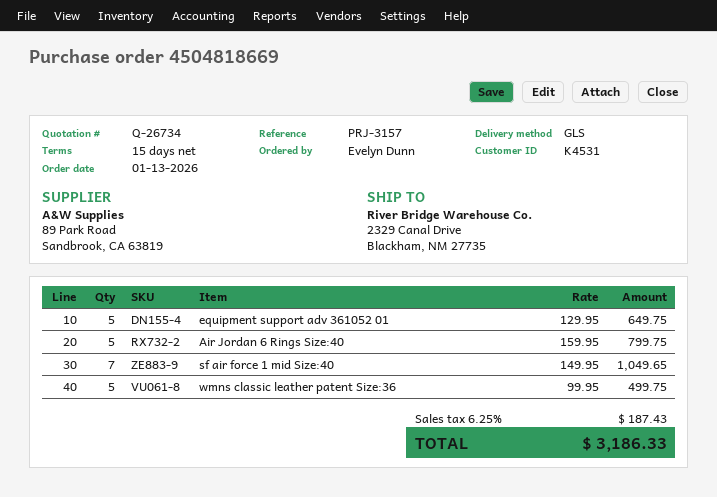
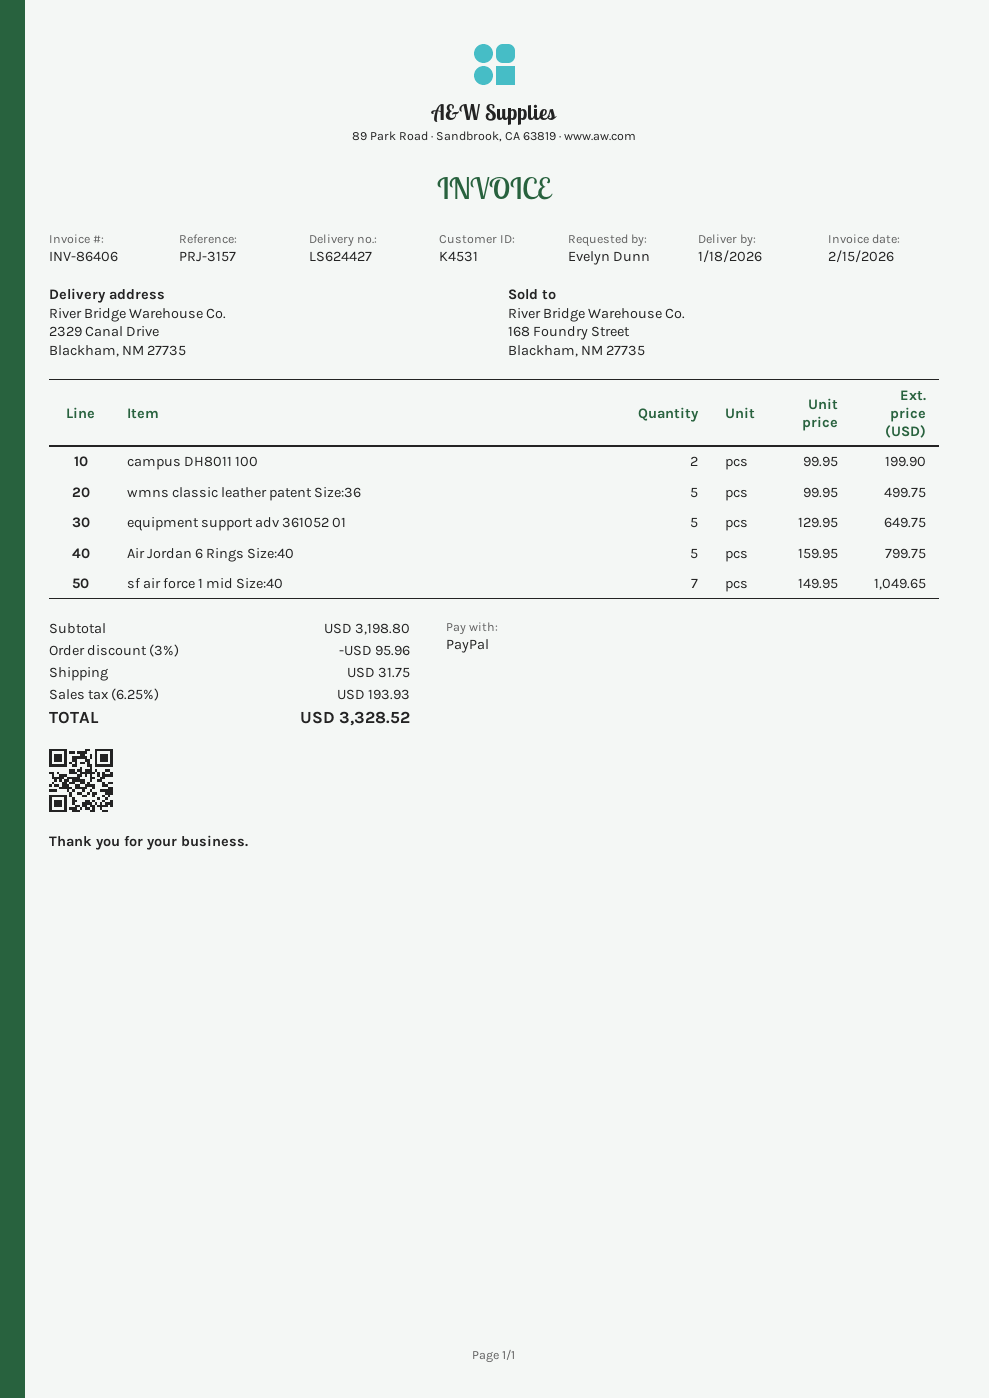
campus DH8011 100: none -> 2 x 99.95 = 199.90
discount: none -> 3% = 95.96
shipping: none -> 31.75
tax: 6.25% = 187.43 -> 6.25% = 193.93
total: 3186.33 -> 3328.52

